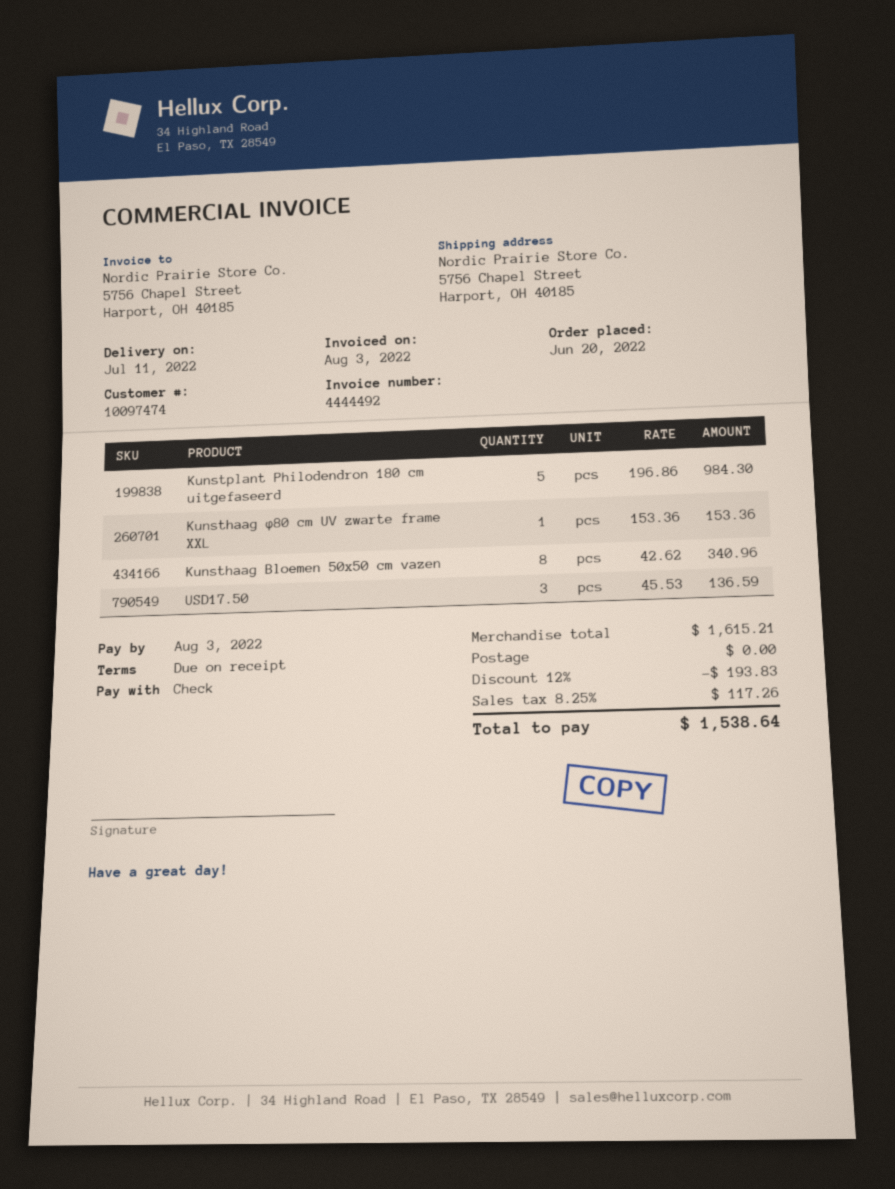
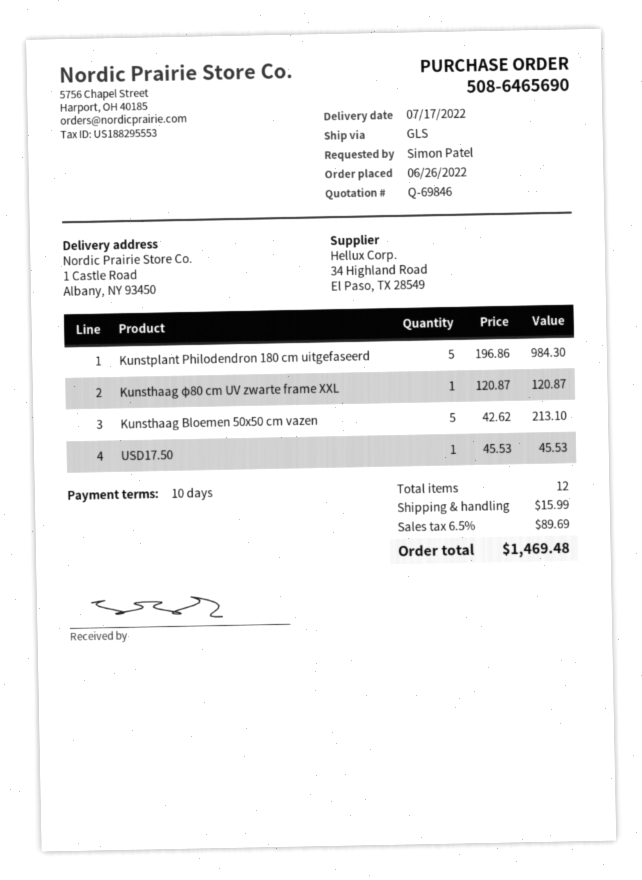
order date: 2022-06-20 -> 2022-06-26
delivery date: 2022-07-11 -> 2022-07-17
payment terms: on receipt -> 10 days
ship to: 5756 Chapel Street, Harport, OH 40185 -> 1 Castle Road, Albany, NY 93450
Kunsthaag φ80 cm UV zwarte frame XXL: 1 x 153.36 = 153.36 -> 1 x 120.87 = 120.87
Kunsthaag Bloemen 50x50 cm vazen: 8 x 42.62 = 340.96 -> 5 x 42.62 = 213.10
USD17.50: 3 x 45.53 = 136.59 -> 1 x 45.53 = 45.53
discount: 12% = 193.83 -> none
shipping: 0.00 -> 15.99
tax: 8.25% = 117.26 -> 6.5% = 89.69
total: 1538.64 -> 1469.48

